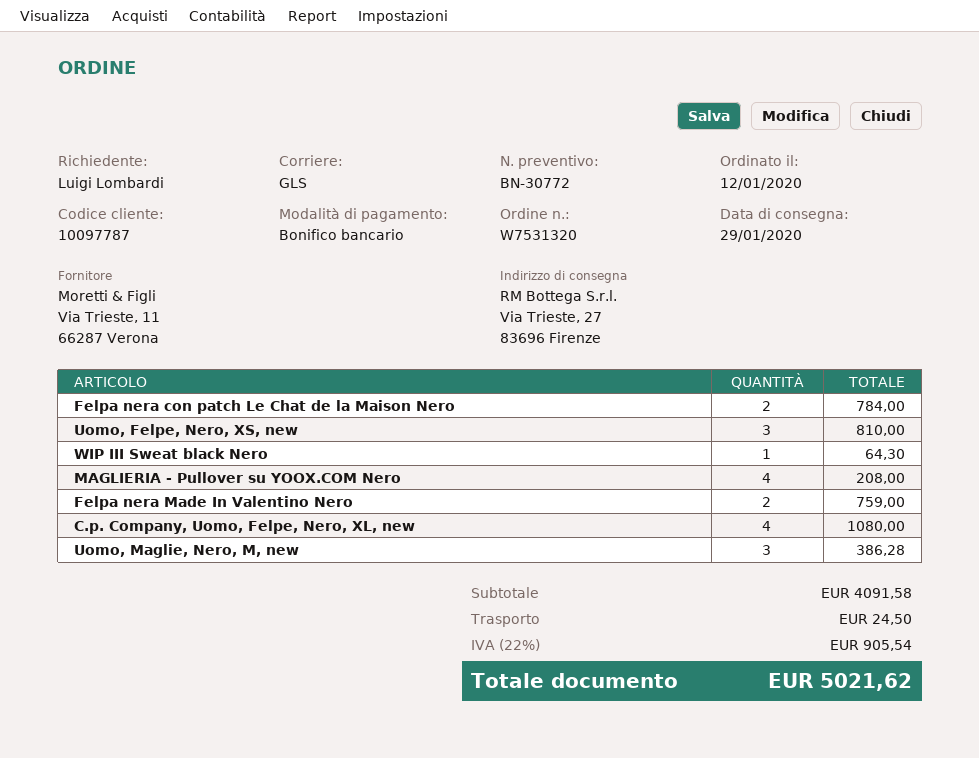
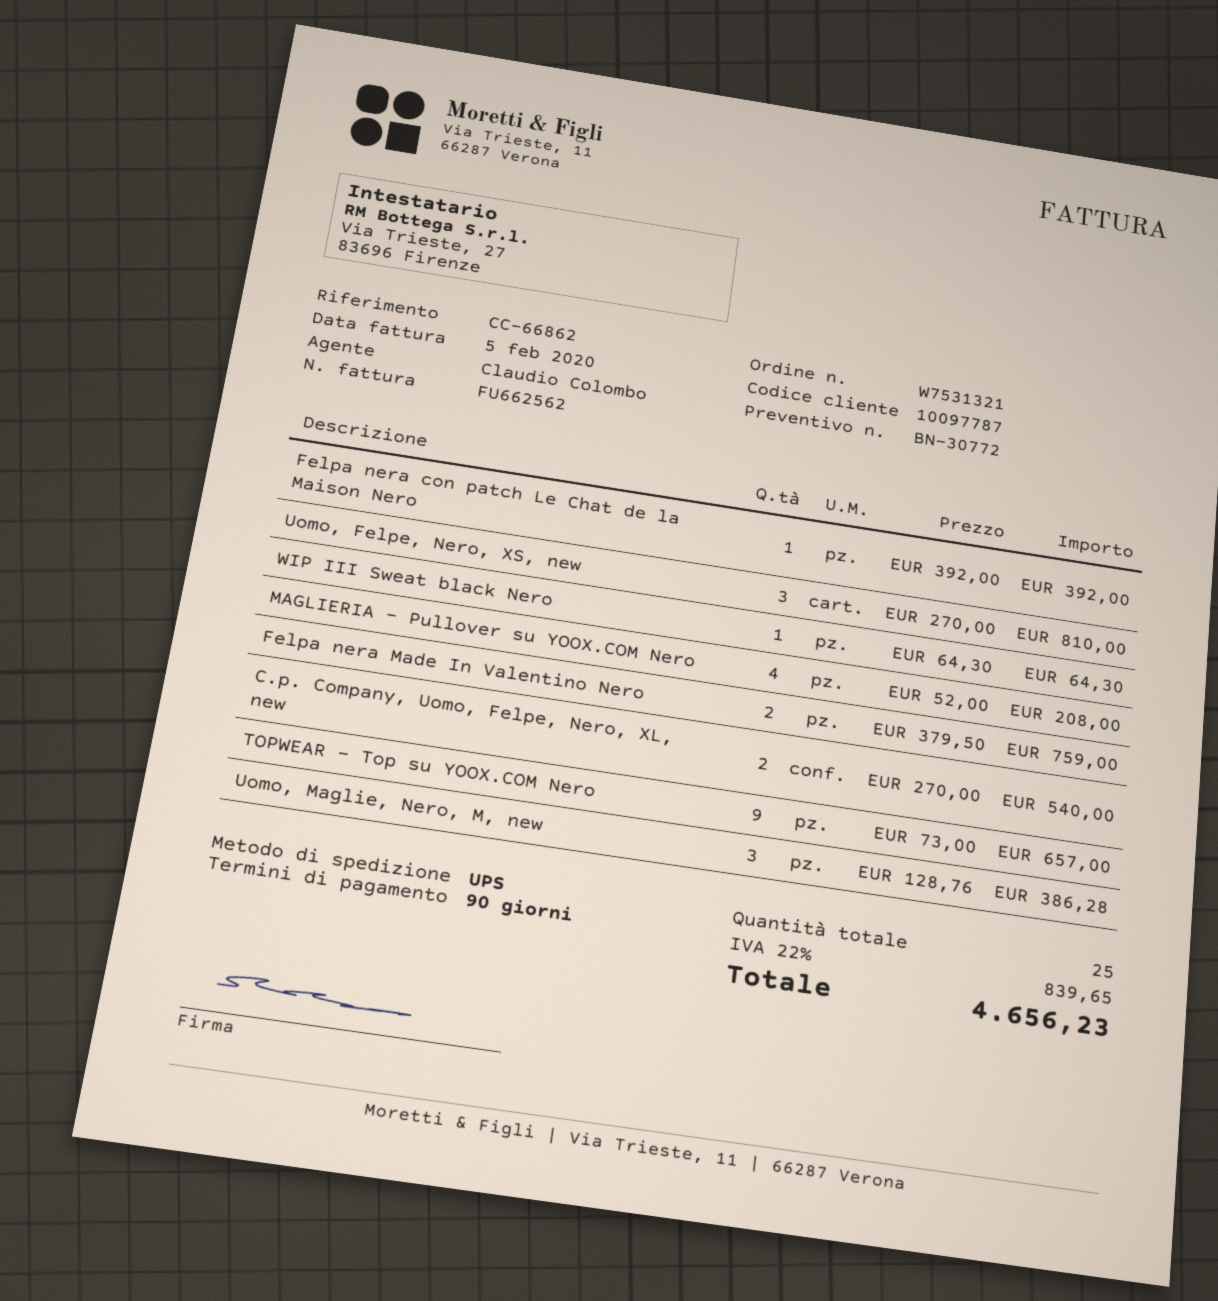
order number: W7531320 -> W7531321
shipping method: GLS -> UPS
Felpa nera con patch Le Chat de la Maison Nero: 2 for 784.00 -> 1 for 392.00
C.p. Company, Uomo, Felpe, Nero, XL, new: 4 for 1080.00 -> 2 for 540.00
TOPWEAR - Top su YOOX.COM Nero: none -> 9 for 657.00
shipping: 24.50 -> none
tax: 22% = 905.54 -> 22% = 839.65
total: 5021.62 -> 4656.23

